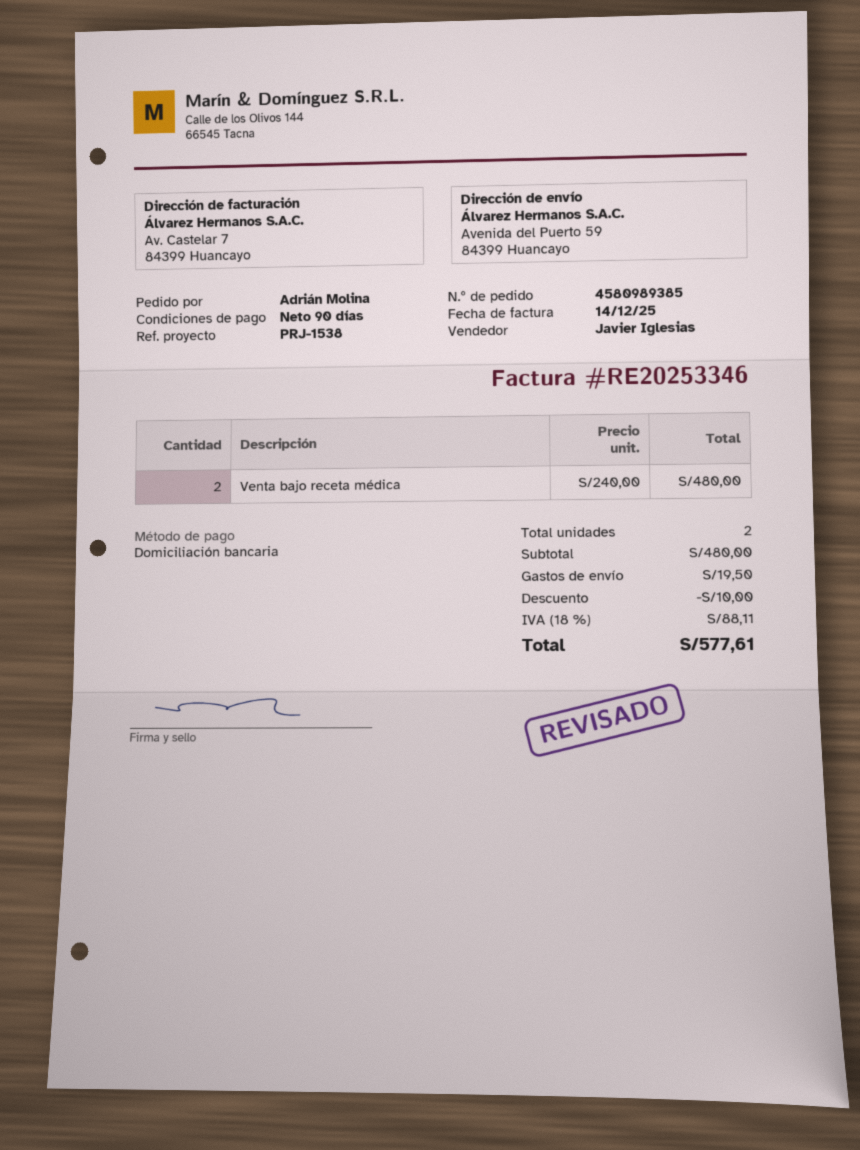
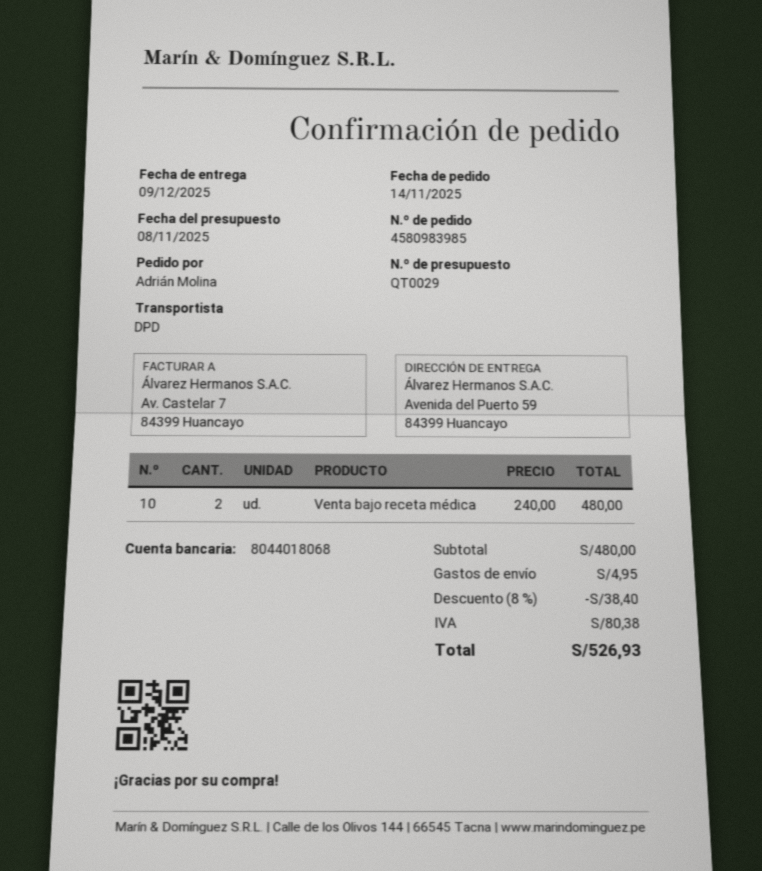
order number: 4580989385 -> 4580983985
discount: 10.00 -> 38.40
shipping: 19.50 -> 4.95
tax: 88.11 -> 80.38
total: 577.61 -> 526.93

